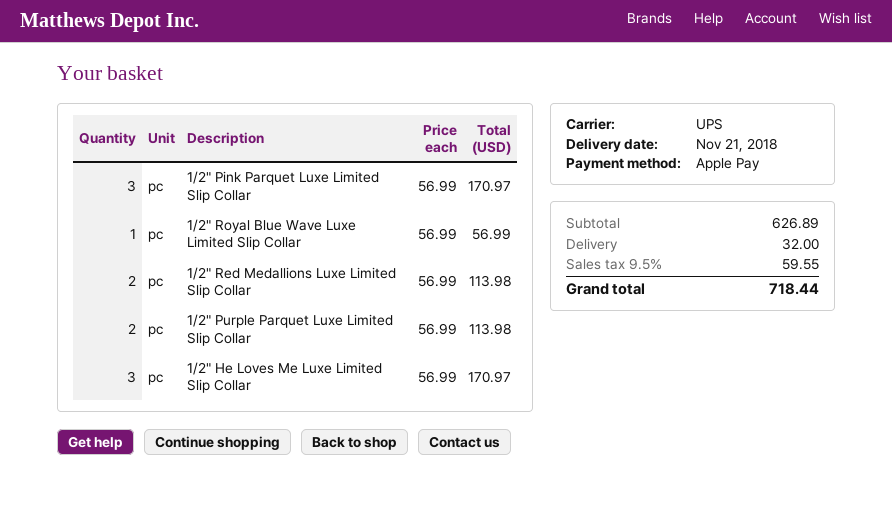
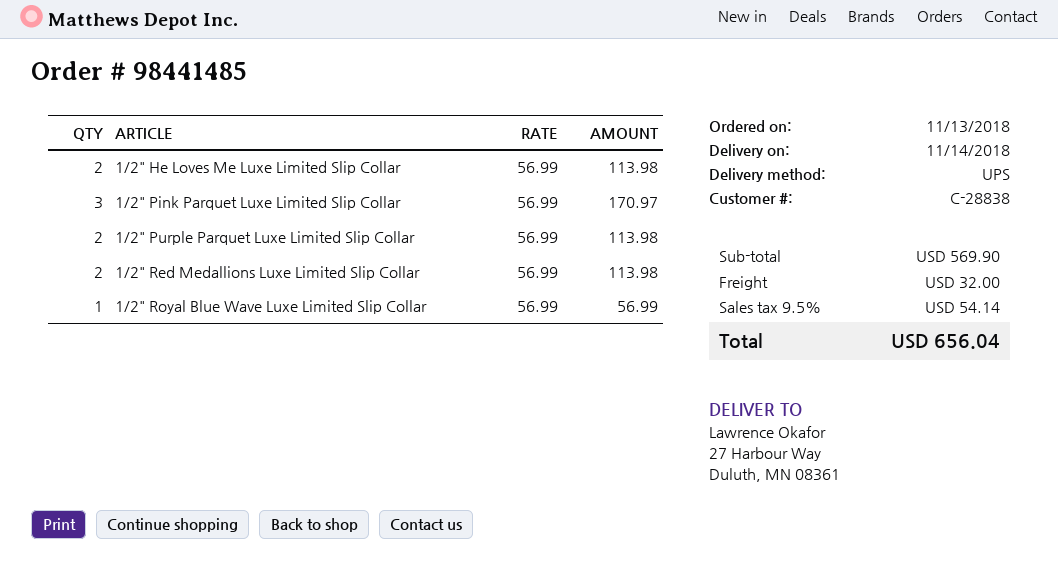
delivery date: 2018-11-21 -> 2018-11-14
1/2" He Loves Me Luxe Limited Slip Collar: 3 x 56.99 = 170.97 -> 2 x 56.99 = 113.98
subtotal: 626.89 -> 569.90
tax: 9.5% = 59.55 -> 9.5% = 54.14
total: 718.44 -> 656.04

